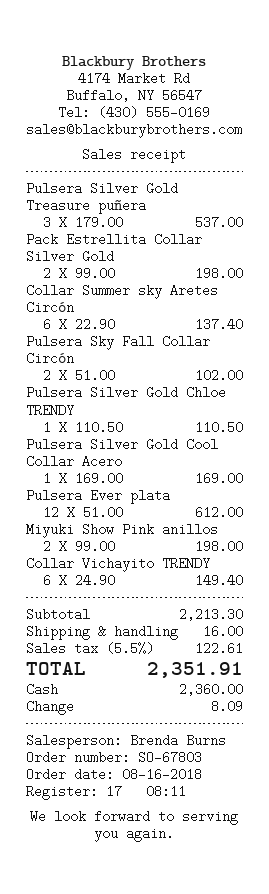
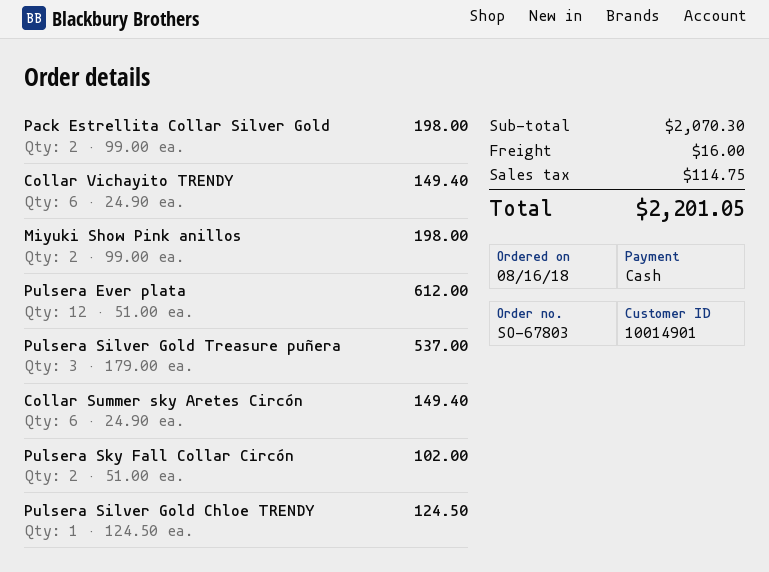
Collar Summer sky Aretes Circón: 6 x 22.90 = 137.40 -> 6 x 24.90 = 149.40
Pulsera Silver Gold Chloe TRENDY: 1 x 110.50 = 110.50 -> 1 x 124.50 = 124.50
Pulsera Silver Gold Cool Collar Acero: 1 x 169.00 = 169.00 -> none
subtotal: 2213.30 -> 2070.30
tax: 122.61 -> 114.75
total: 2351.91 -> 2201.05

